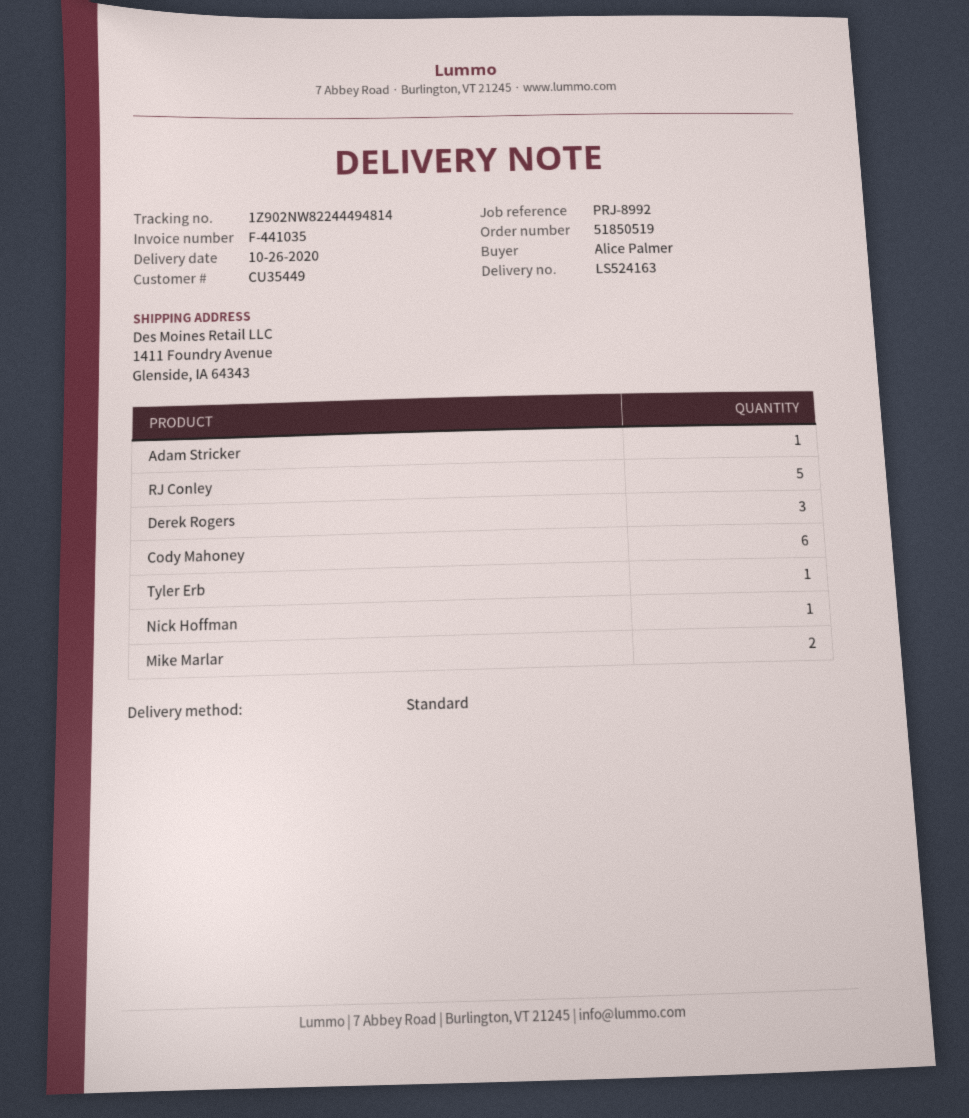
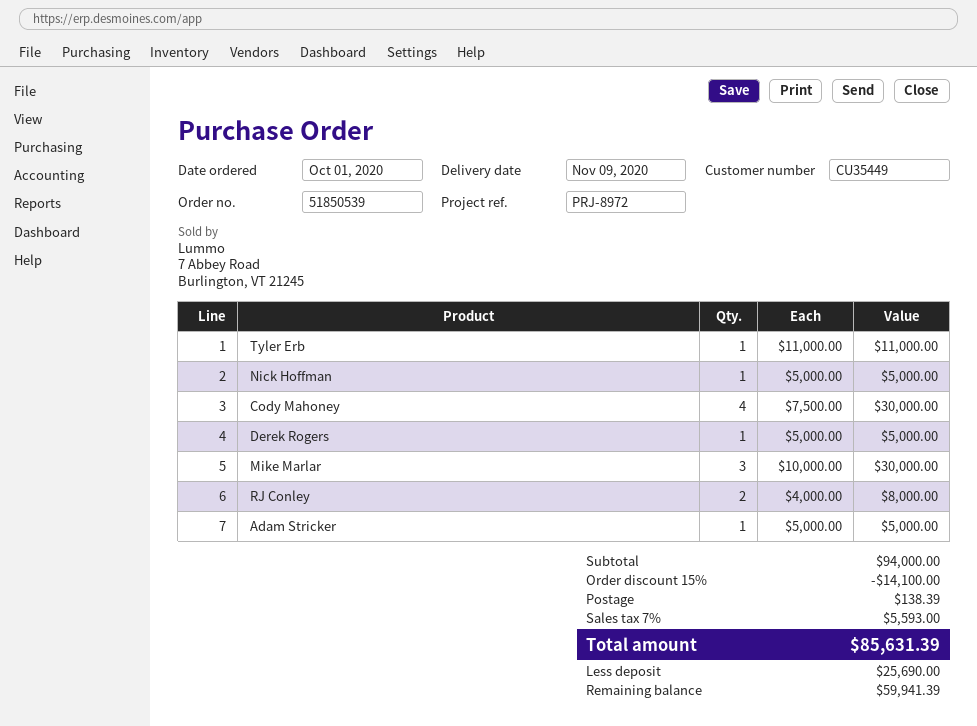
order number: 51850519 -> 51850539
delivery date: 2020-10-26 -> 2020-11-09
reference: PRJ-8992 -> PRJ-8972
RJ Conley: 5 -> 2
Derek Rogers: 3 -> 1
Cody Mahoney: 6 -> 4
Mike Marlar: 2 -> 3

